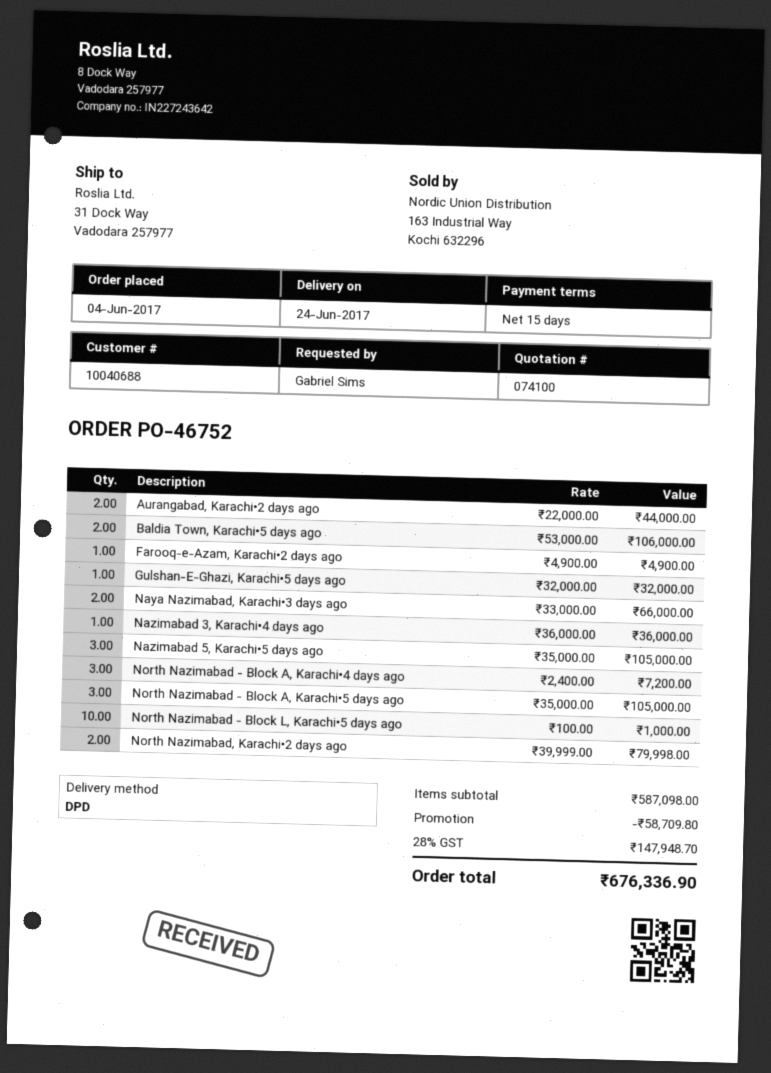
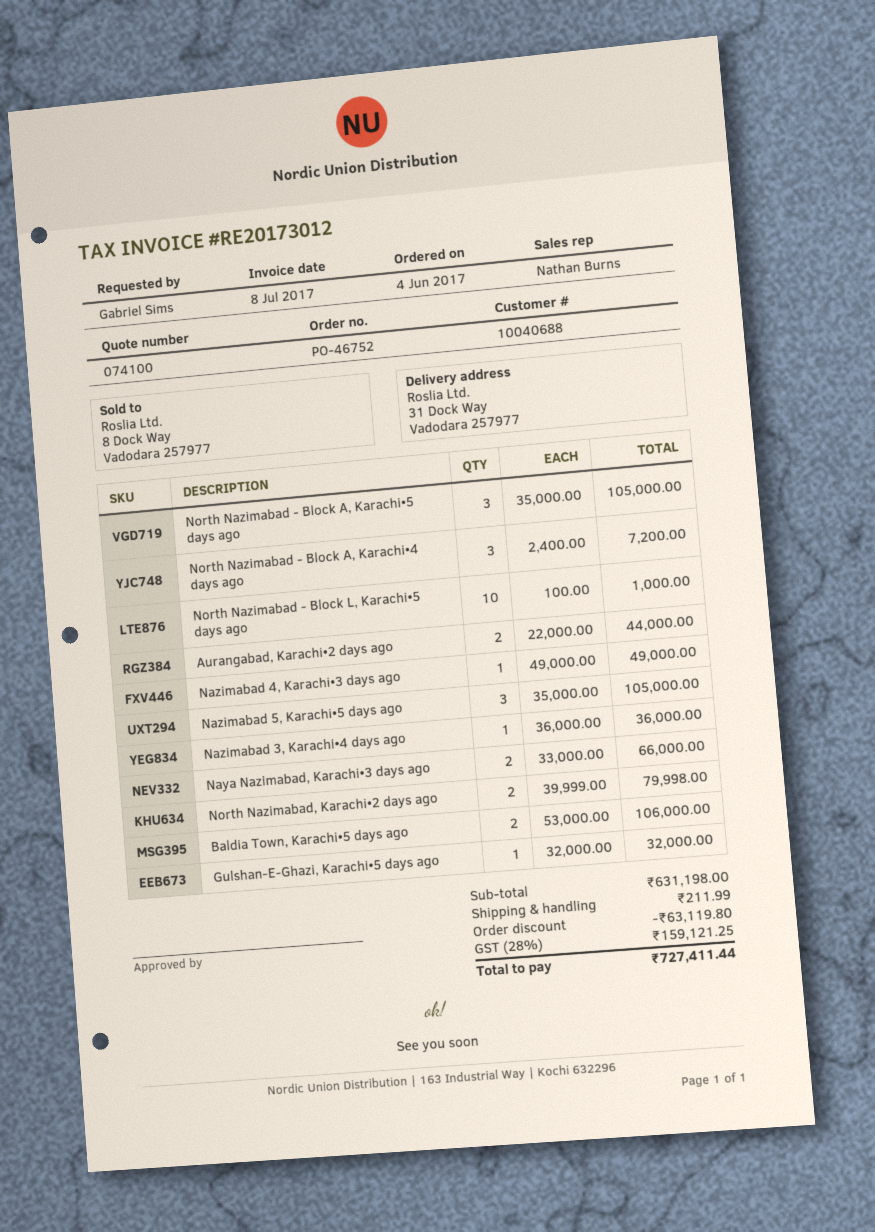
Farooq-e-Azam, Karachi•2 days ago: 1 x 4900.00 = 4900.00 -> none
Nazimabad 4, Karachi•3 days ago: none -> 1 x 49000.00 = 49000.00
subtotal: 587098.00 -> 631198.00
discount: 58709.80 -> 63119.80
shipping: none -> 211.99
tax: 28% = 147948.70 -> 28% = 159121.25
total: 676336.90 -> 727411.44

